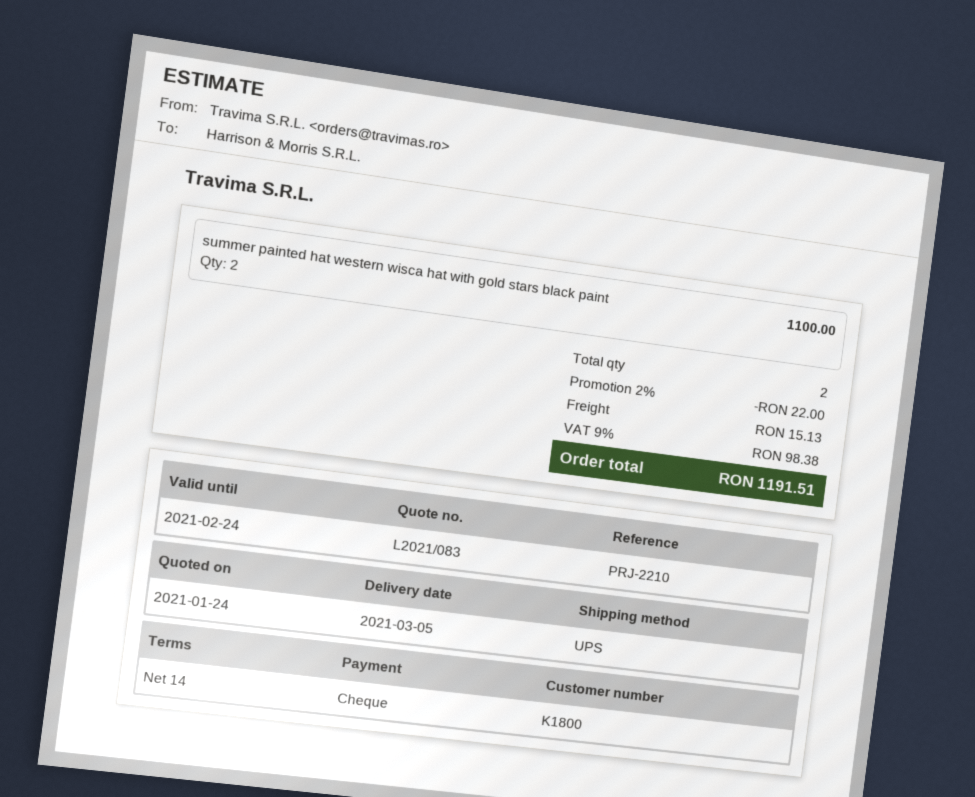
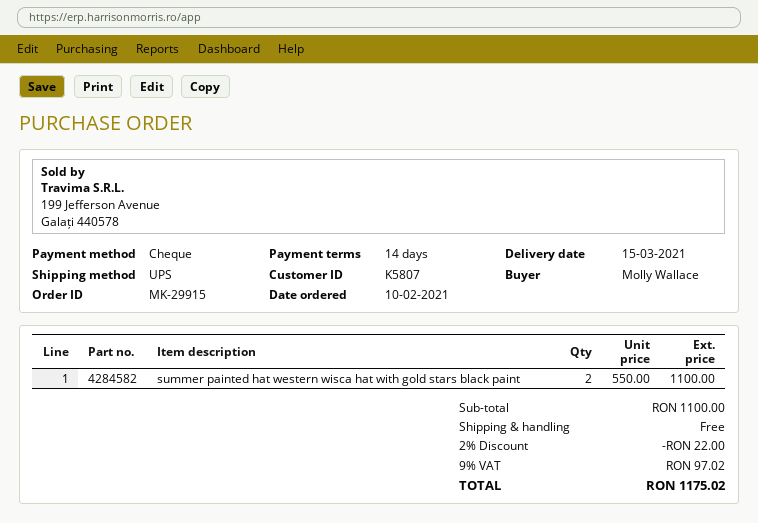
delivery date: 2021-03-05 -> 2021-03-15
customer number: K1800 -> K5807
shipping: 15.13 -> 0.00
tax: 9% = 98.38 -> 9% = 97.02
total: 1191.51 -> 1175.02

